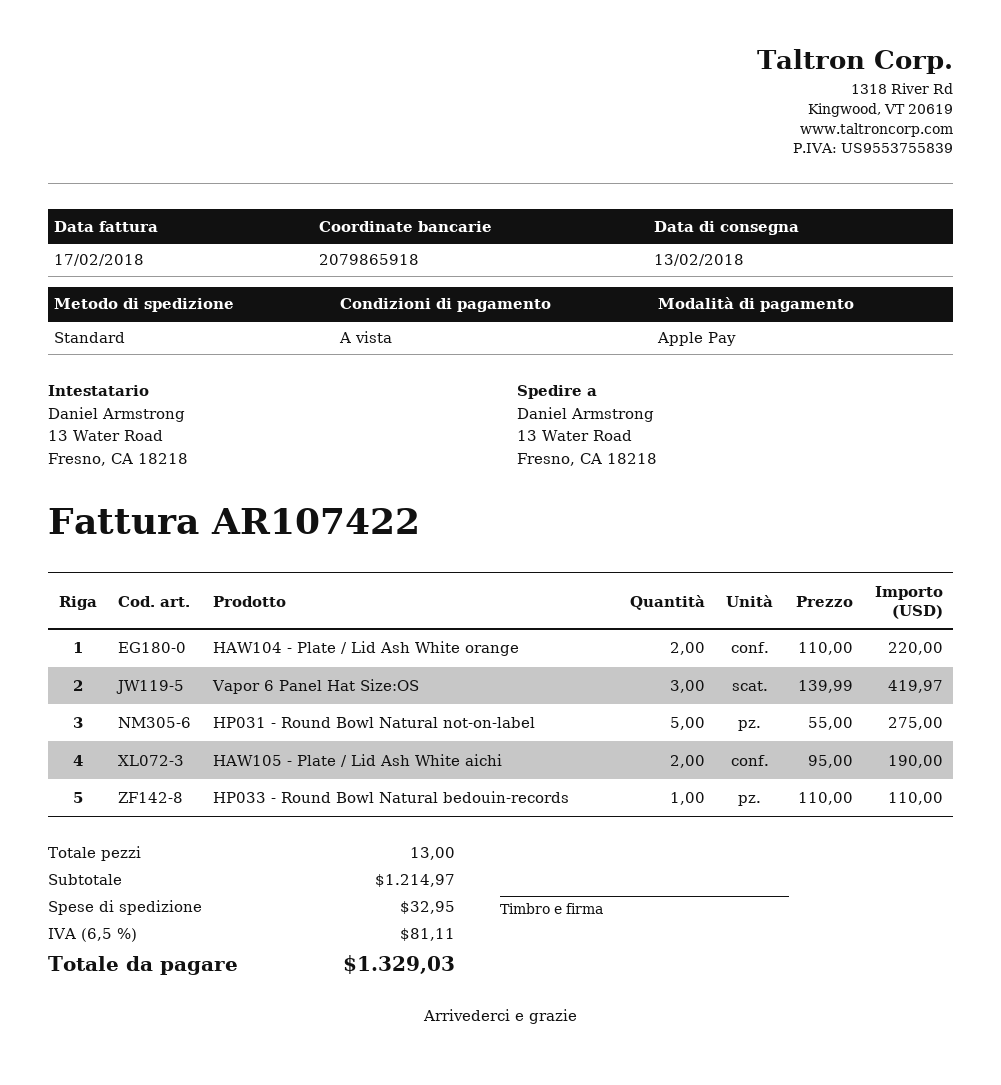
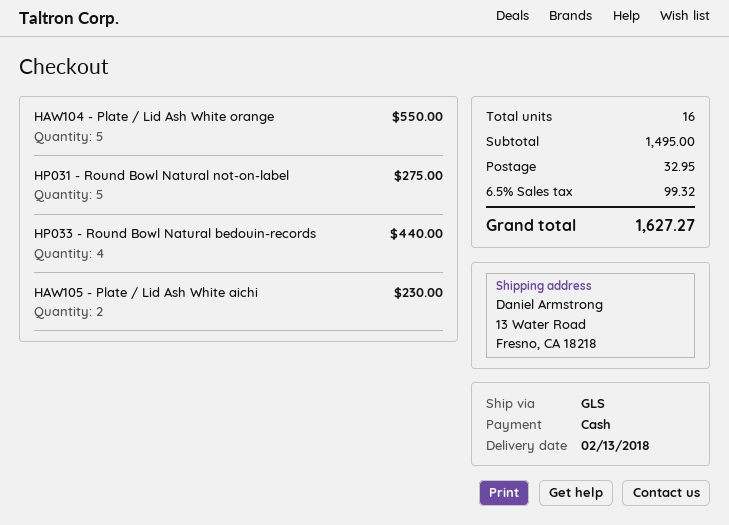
payment method: Apple Pay -> cash
shipping method: standard -> GLS
HAW104 - Plate / Lid Ash White orange: 2 for 220.00 -> 5 for 550.00
Vapor 6 Panel Hat Size:OS: 3 for 419.97 -> none
HAW105 - Plate / Lid Ash White aichi: 2 for 190.00 -> 2 for 230.00
HP033 - Round Bowl Natural bedouin-records: 1 for 110.00 -> 4 for 440.00
total quantity: 13 -> 16
subtotal: 1214.97 -> 1495.00
tax: 6.5% = 81.11 -> 6.5% = 99.32
total: 1329.03 -> 1627.27

